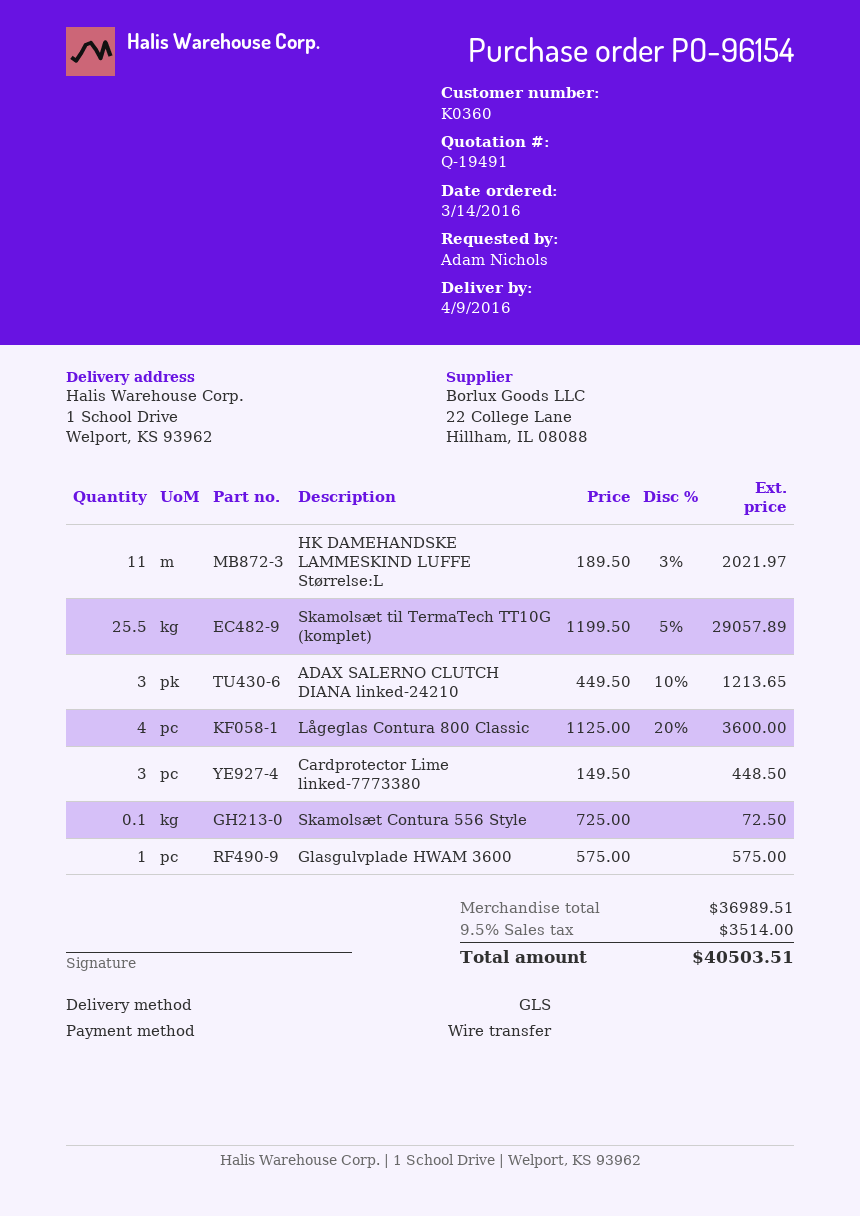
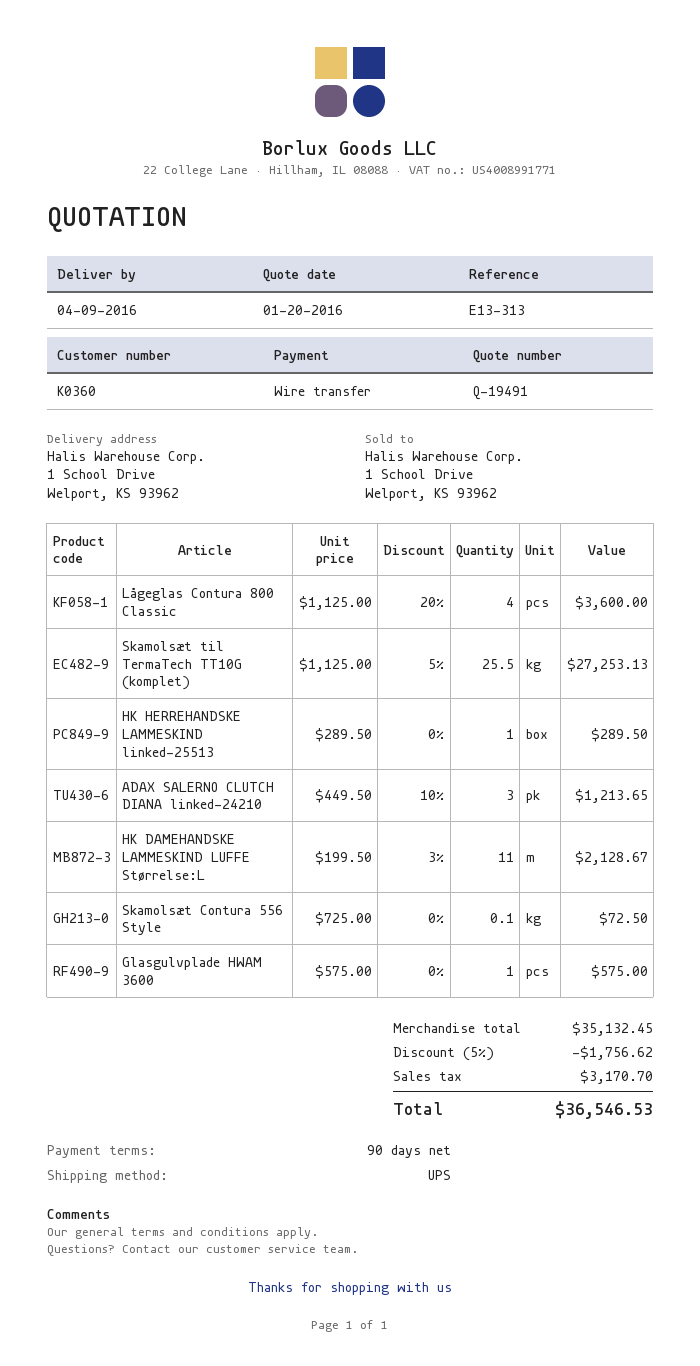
shipping method: GLS -> UPS
HK DAMEHANDSKE LAMMESKIND LUFFE Størrelse:L: 11 x 189.50 - 3% = 2021.97 -> 11 x 199.50 - 3% = 2128.67
Skamolsæt til TermaTech TT10G (komplet): 25.5 x 1199.50 - 5% = 29057.89 -> 25.5 x 1125.00 - 5% = 27253.13
Cardprotector Lime linked-7773380: 3 x 149.50 = 448.50 -> none
HK HERREHANDSKE LAMMESKIND linked-25513: none -> 1 x 289.50 = 289.50
subtotal: 36989.51 -> 35132.45
discount: none -> 5% = 1756.62
tax: 3514.00 -> 3170.70
total: 40503.51 -> 36546.53

